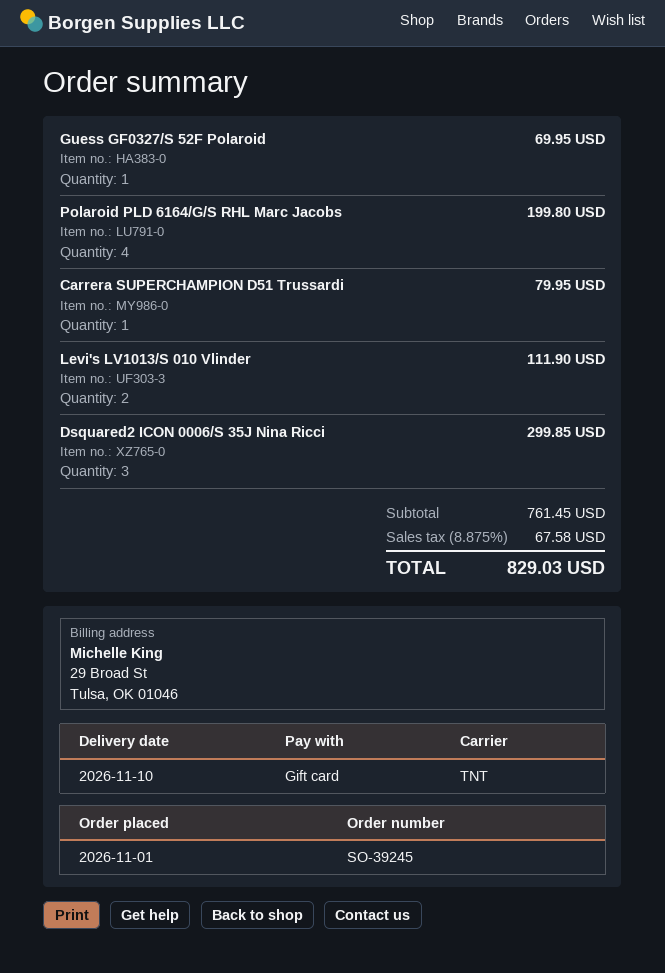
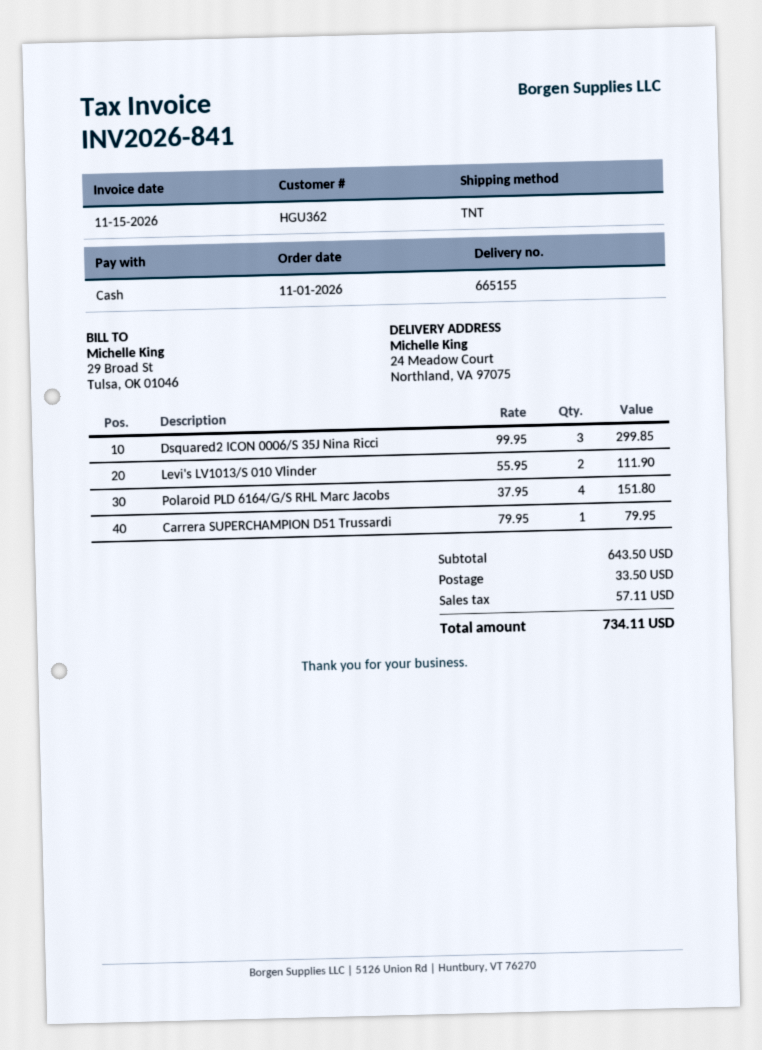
payment method: gift card -> cash
Guess GF0327/S 52F Polaroid: 1 for 69.95 -> none
Polaroid PLD 6164/G/S RHL Marc Jacobs: 4 for 199.80 -> 4 for 151.80
subtotal: 761.45 -> 643.50
shipping: none -> 33.50
tax: 67.58 -> 57.11
total: 829.03 -> 734.11

